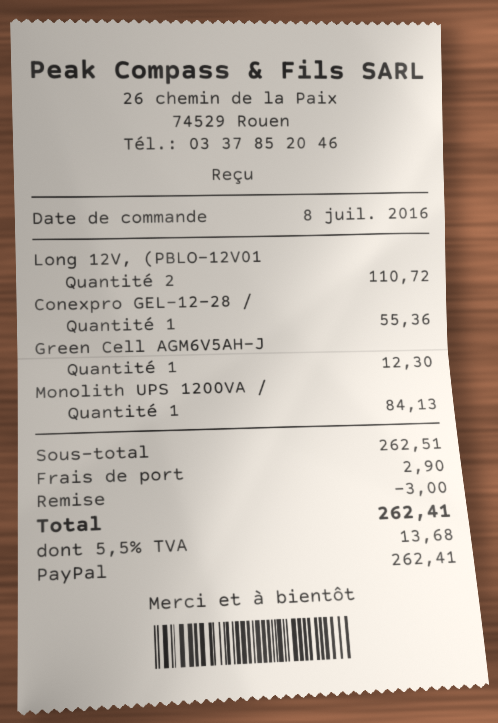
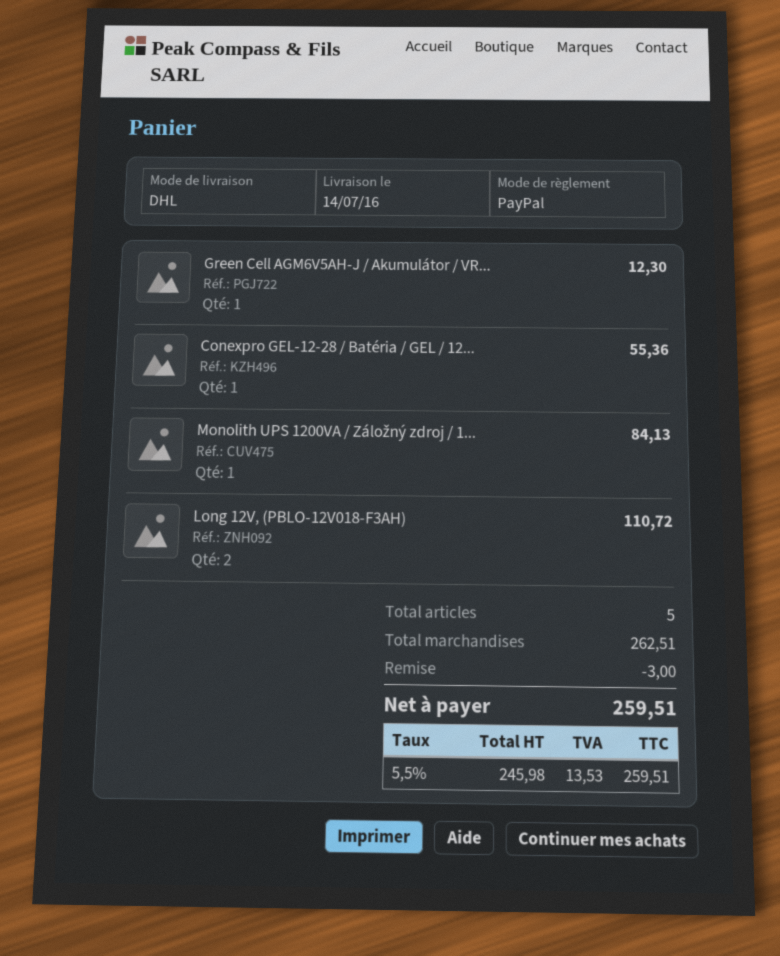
shipping: 2.90 -> none
tax: 5.5% = 13.68 -> 5.5% = 13.53
total: 262.41 -> 259.51

